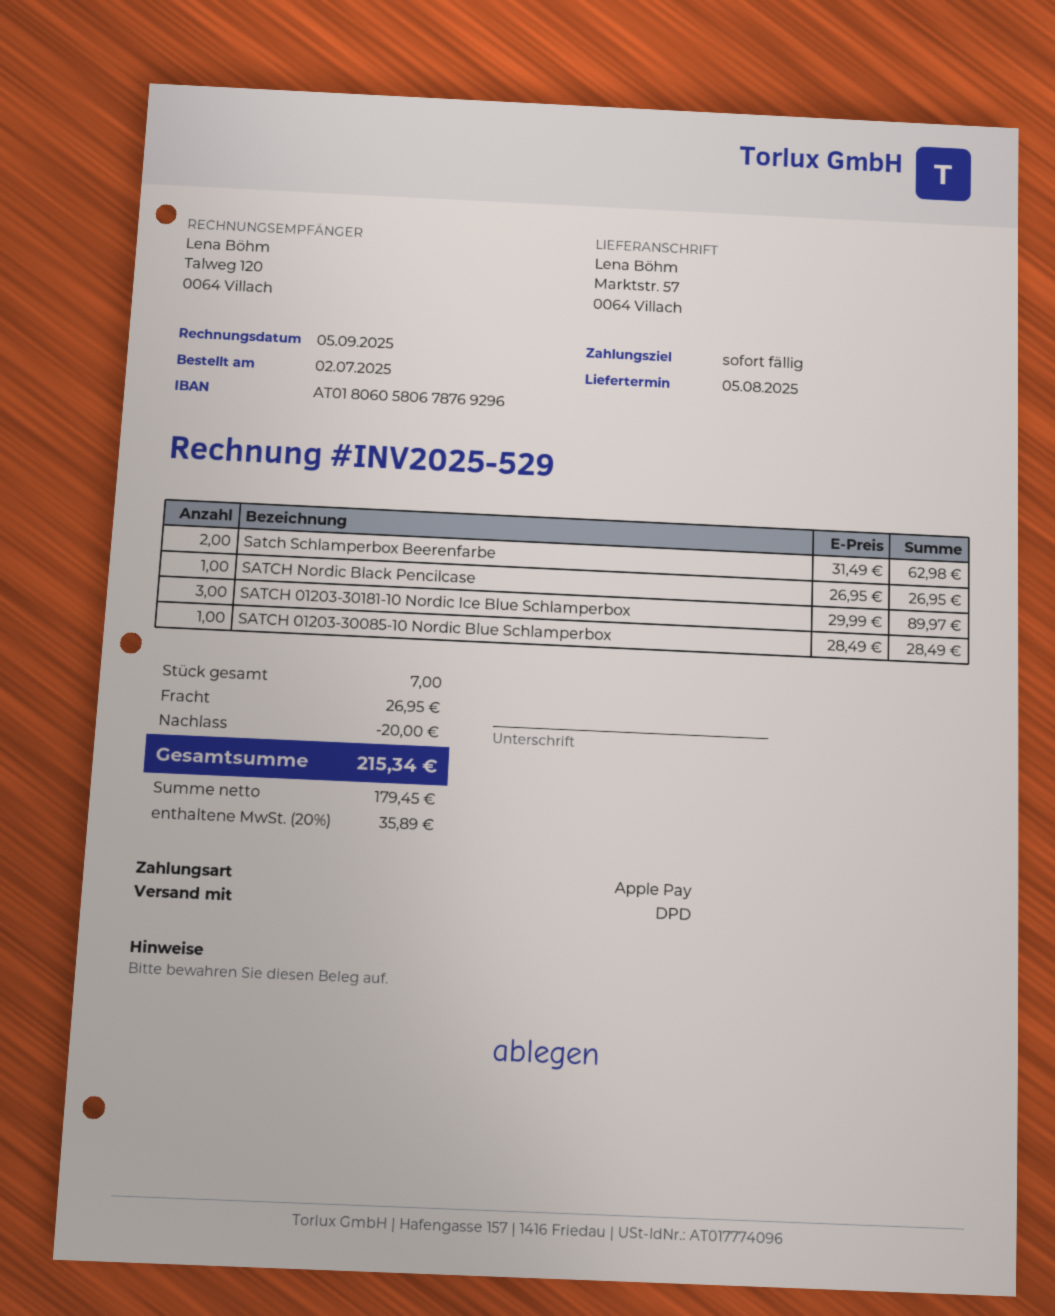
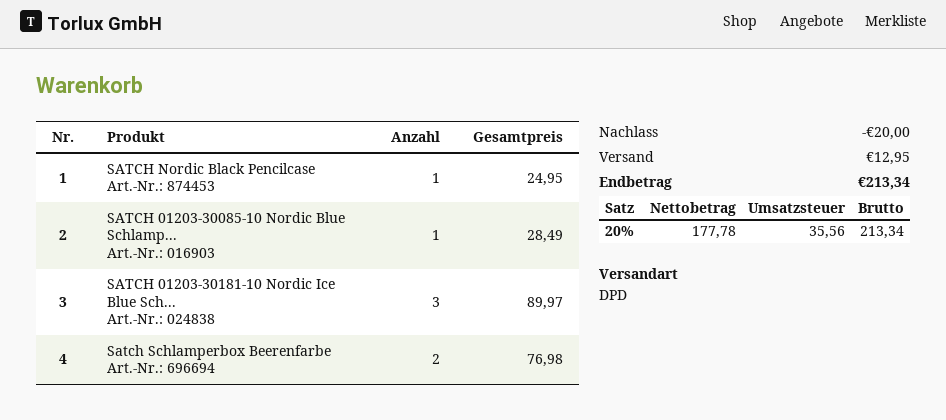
Satch Schlamperbox Beerenfarbe: 2 for 62.98 -> 2 for 76.98
SATCH Nordic Black Pencilcase: 1 for 26.95 -> 1 for 24.95
shipping: 26.95 -> 12.95
net: 179.45 -> 177.78
tax: 20% = 35.89 -> 20% = 35.56
total: 215.34 -> 213.34

